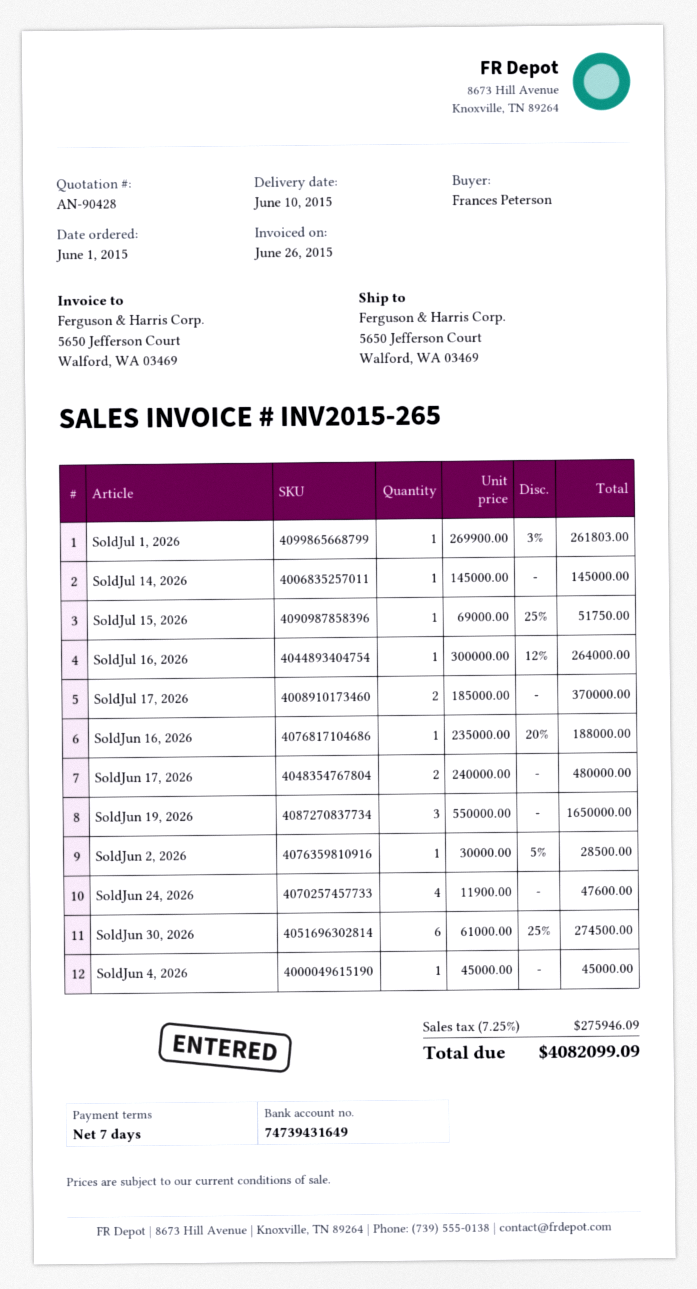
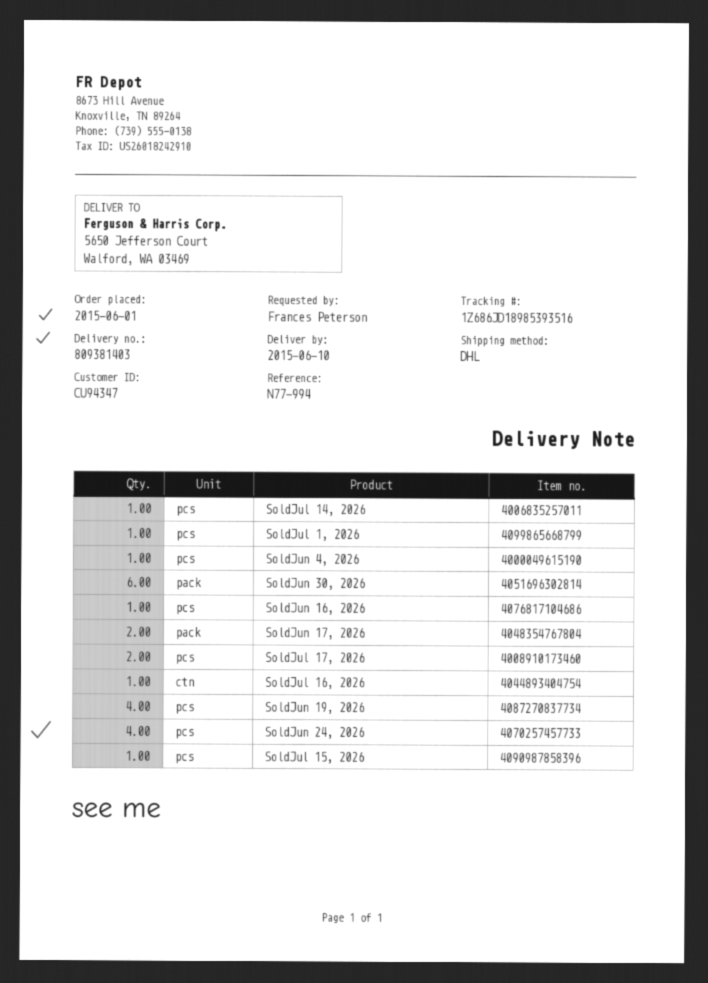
SoldJun 19, 2026: 3 -> 4
SoldJun 2, 2026: 1 -> none

